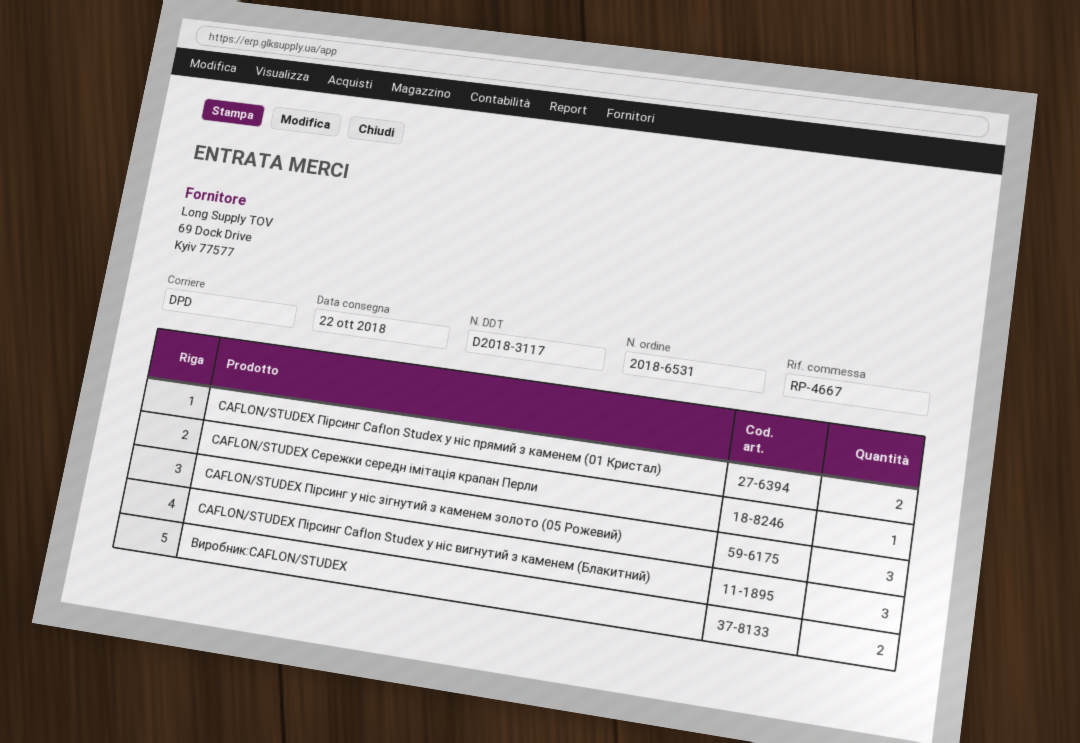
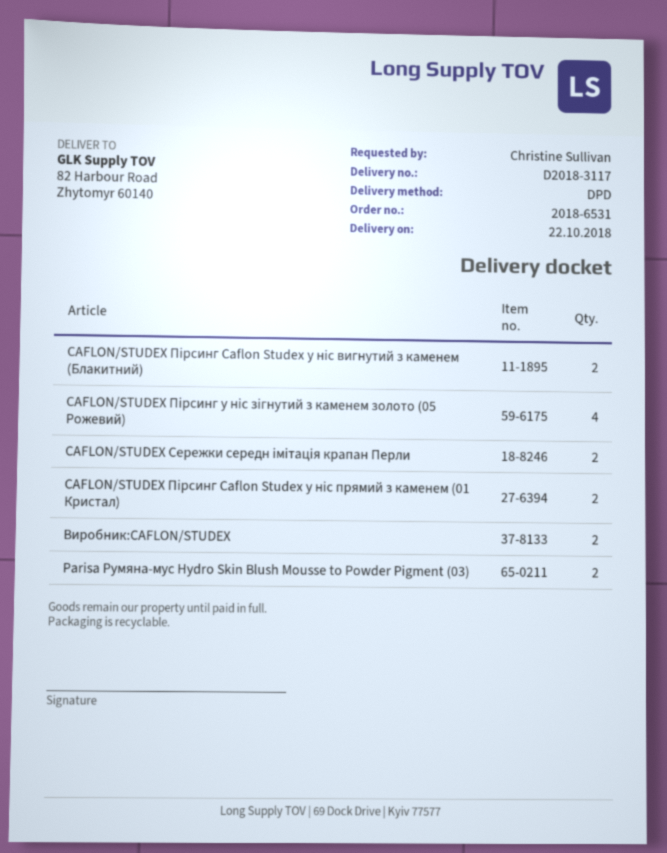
CAFLON/STUDEX Сережки середн імітація крапан Перли: 1 -> 2
CAFLON/STUDEX Пірсинг у ніс зігнутий з каменем золото (05 Рожевий): 3 -> 4
CAFLON/STUDEX Пірсинг Caflon Studex у ніс вигнутий з каменем (Блакитний): 3 -> 2
Parisa Румяна-мус Hydro Skin Blush Mousse to Powder Pigment (03): none -> 2

